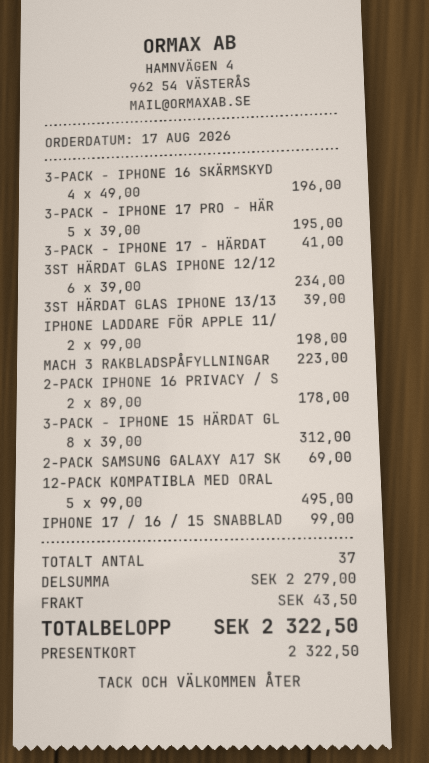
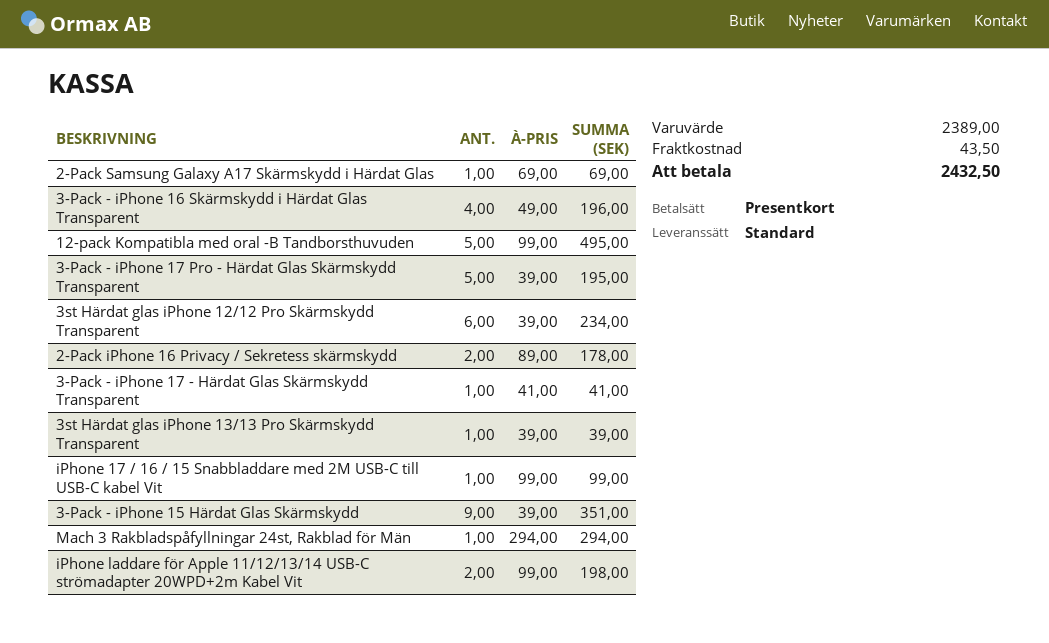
MACH 3 RAKBLADSPÅFYLLNINGAR: 1 x 223.00 = 223.00 -> 1 x 294.00 = 294.00
3-PACK - IPHONE 15 HÄRDAT GL: 8 x 39.00 = 312.00 -> 9 x 39.00 = 351.00
subtotal: 2279.00 -> 2389.00
total: 2322.50 -> 2432.50

